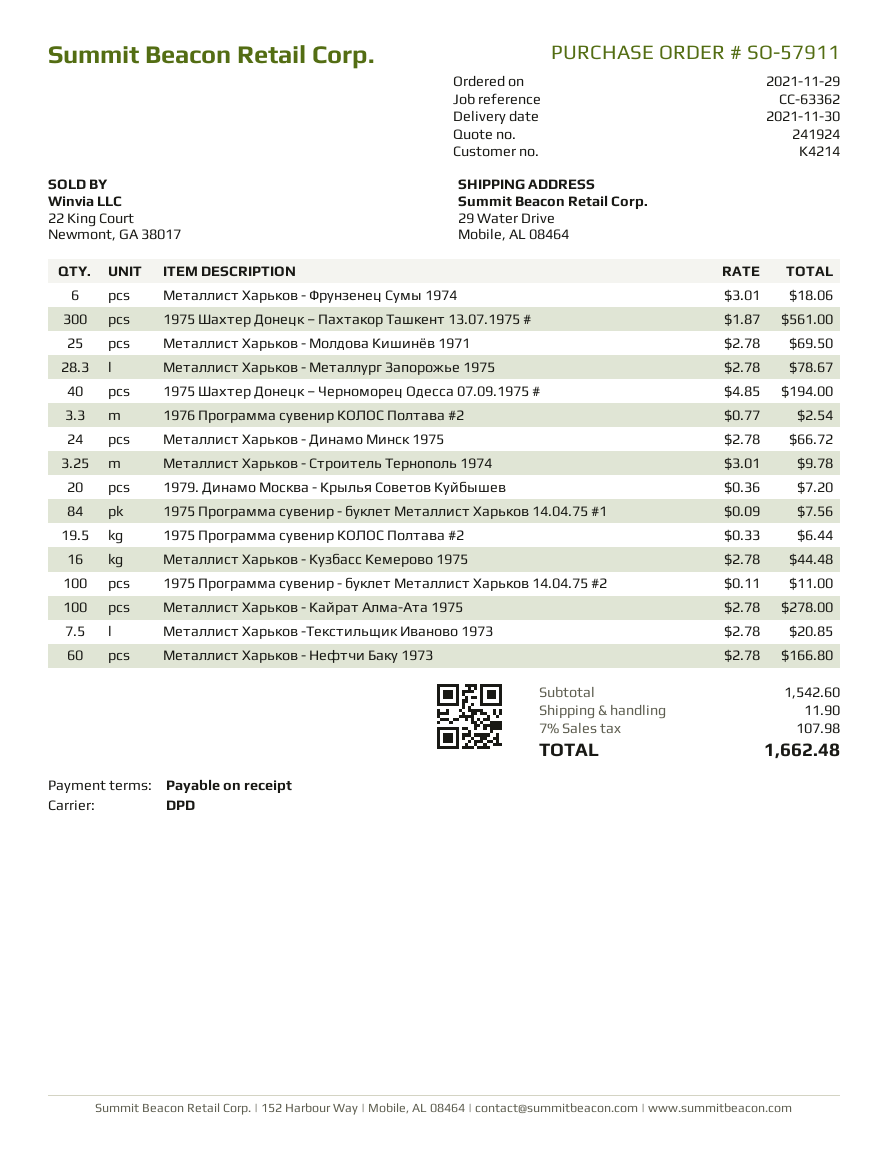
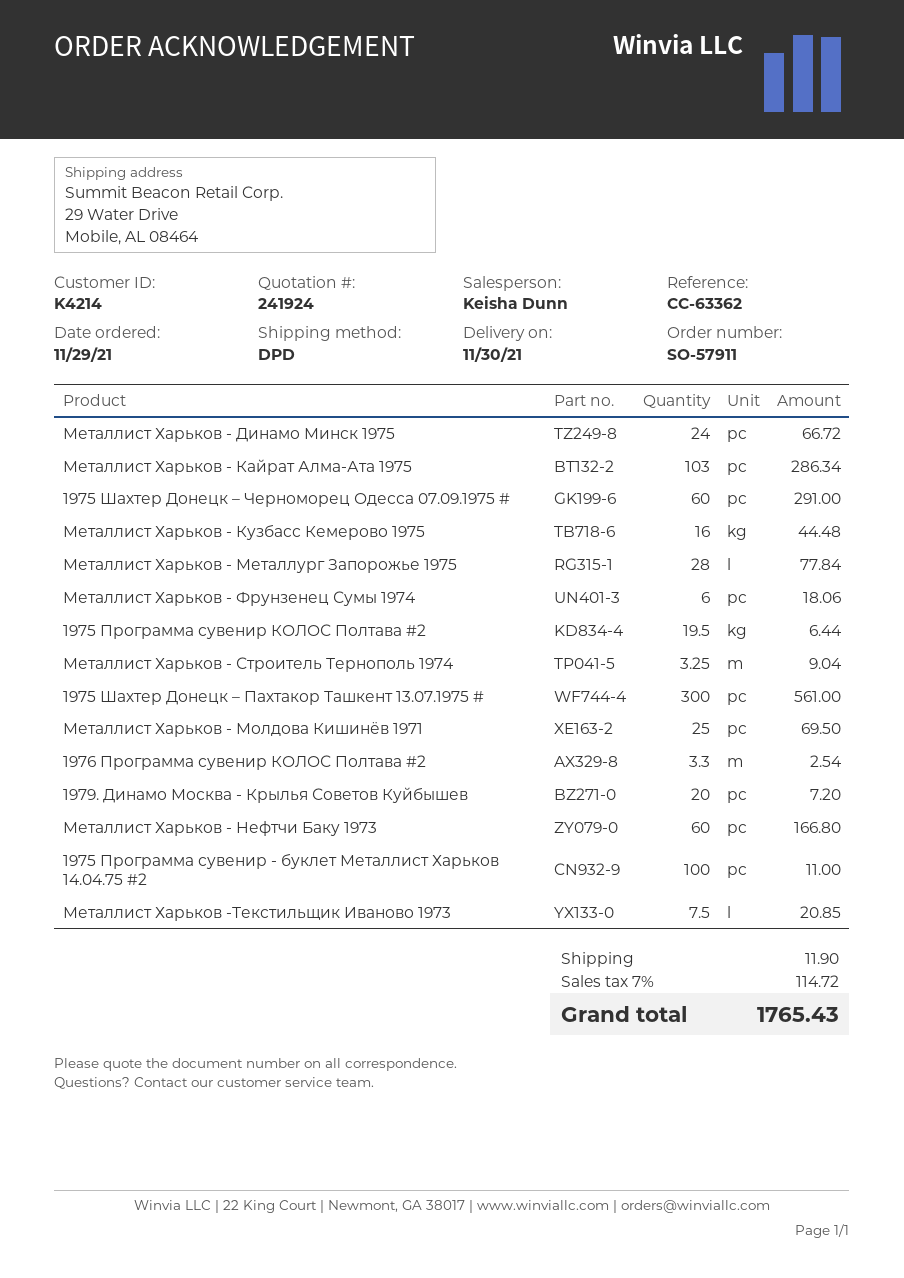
Металлист Харьков - Металлург Запорожье 1975: 28.3 for 78.67 -> 28 for 77.84
1975 Шахтер Донецк – Черноморец Одесса 07.09.1975 #: 40 for 194.00 -> 60 for 291.00
Металлист Харьков - Строитель Тернополь 1974: 3.25 for 9.78 -> 3.25 for 9.04
1975 Программа сувенир - буклет Металлист Харьков 14.04.75 #1: 84 for 7.56 -> none
Металлист Харьков - Кайрат Алма-Ата 1975: 100 for 278.00 -> 103 for 286.34
tax: 7% = 107.98 -> 7% = 114.72
total: 1662.48 -> 1765.43

